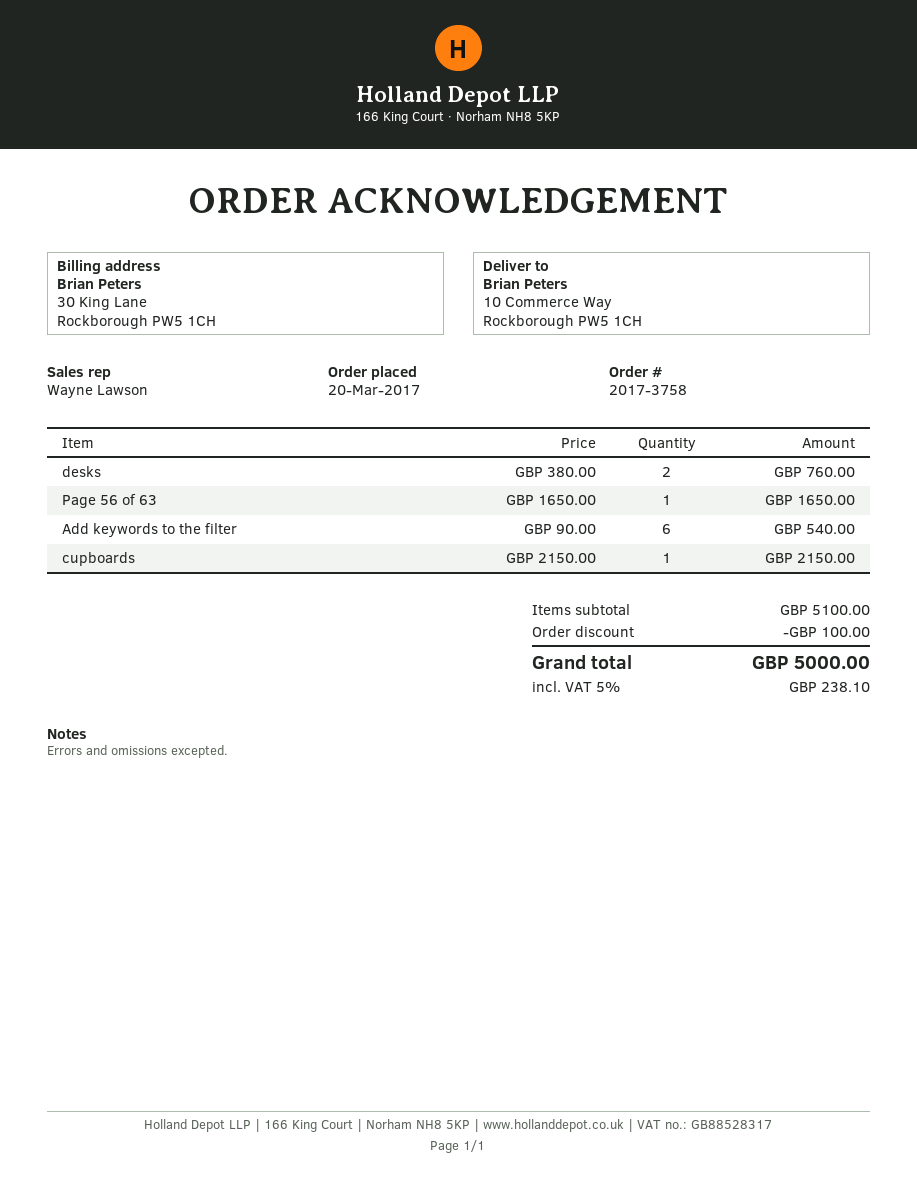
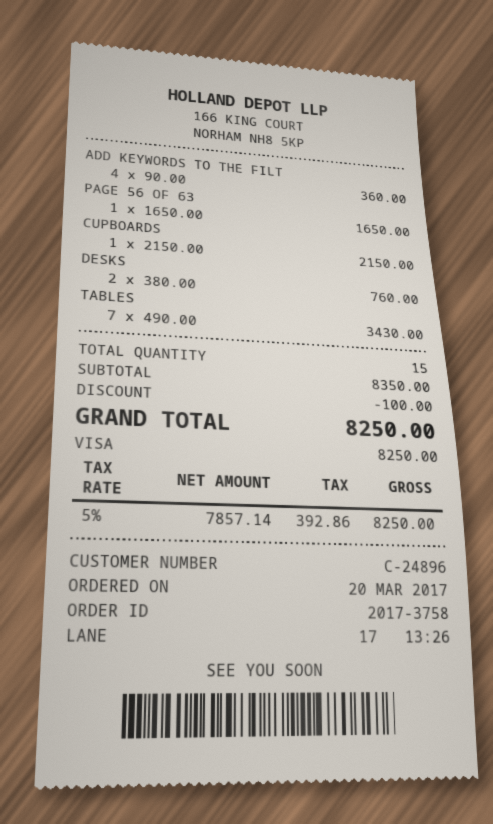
Add keywords to the filter: 6 x 90.00 = 540.00 -> 4 x 90.00 = 360.00
TABLES: none -> 7 x 490.00 = 3430.00
subtotal: 5100.00 -> 8350.00
tax: 5% = 238.10 -> 5% = 392.86
total: 5000.00 -> 8250.00

